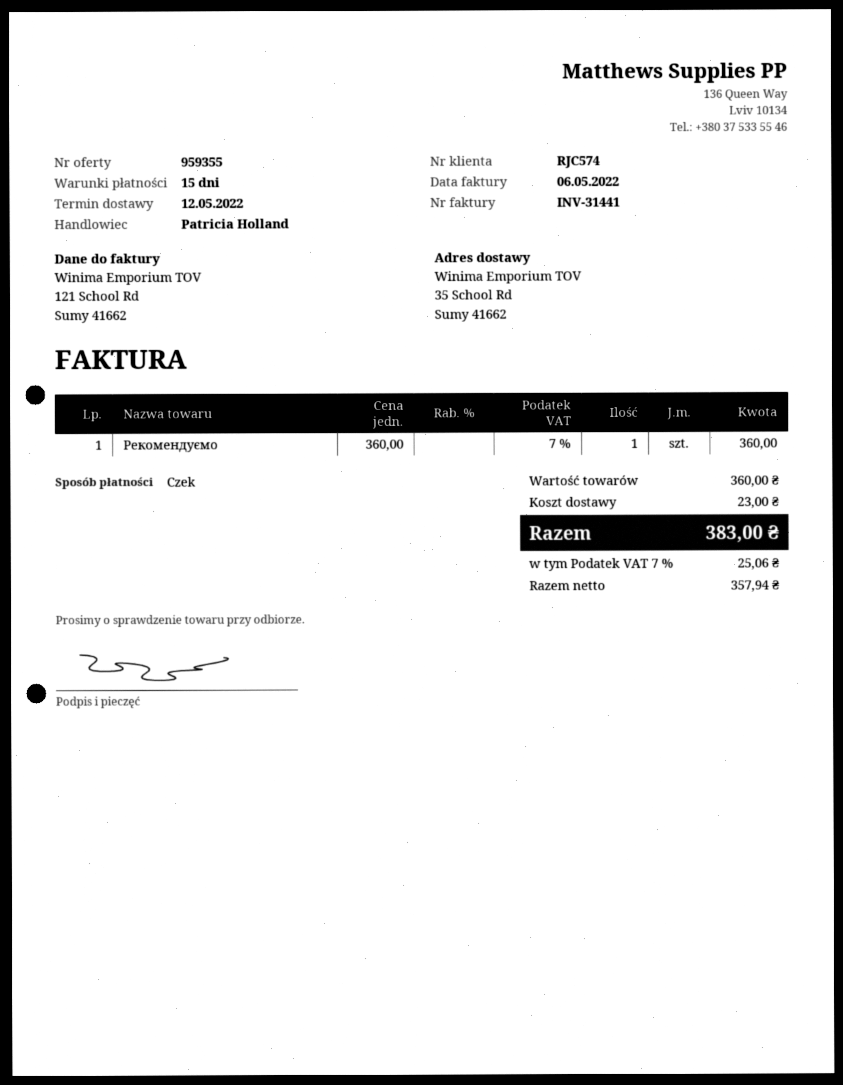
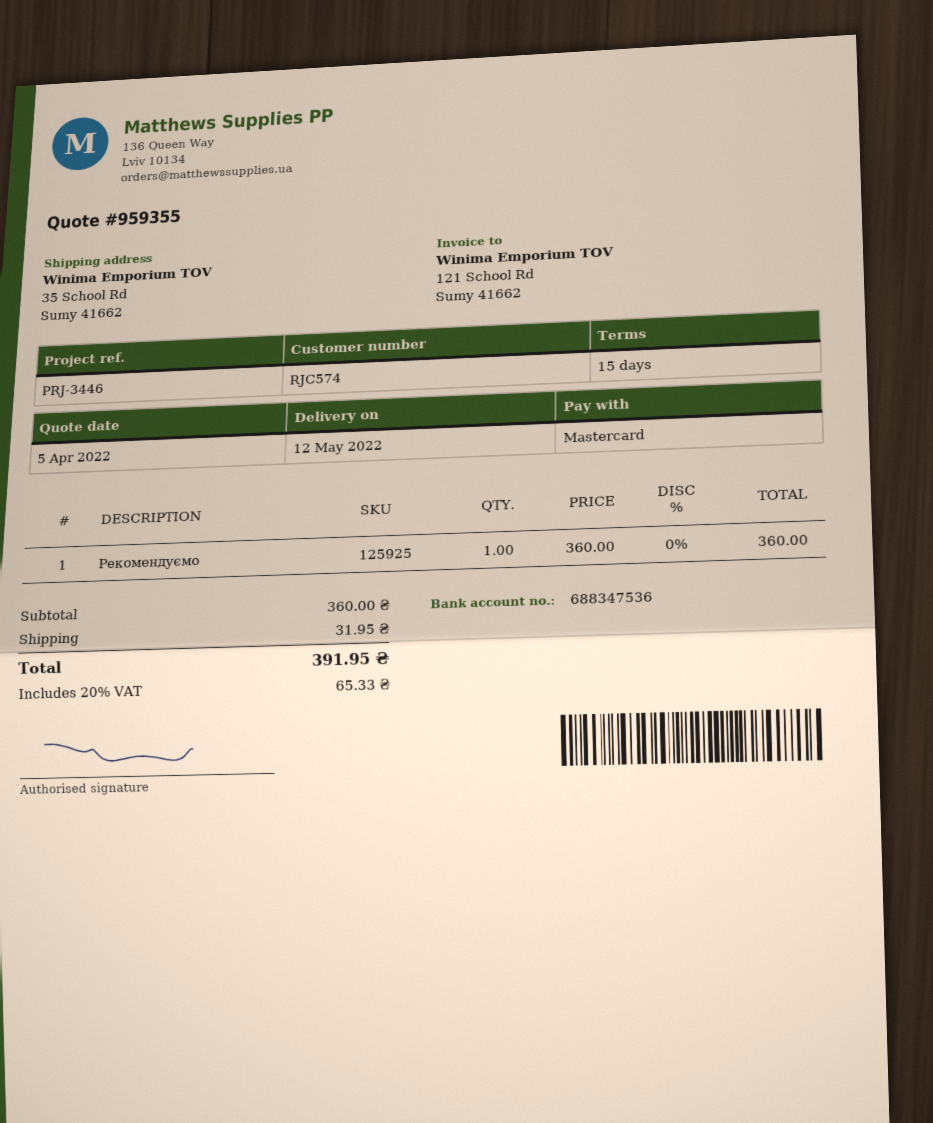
payment method: cheque -> Mastercard
shipping: 23.00 -> 31.95
tax: 7% = 25.06 -> 20% = 65.33
total: 383.00 -> 391.95

